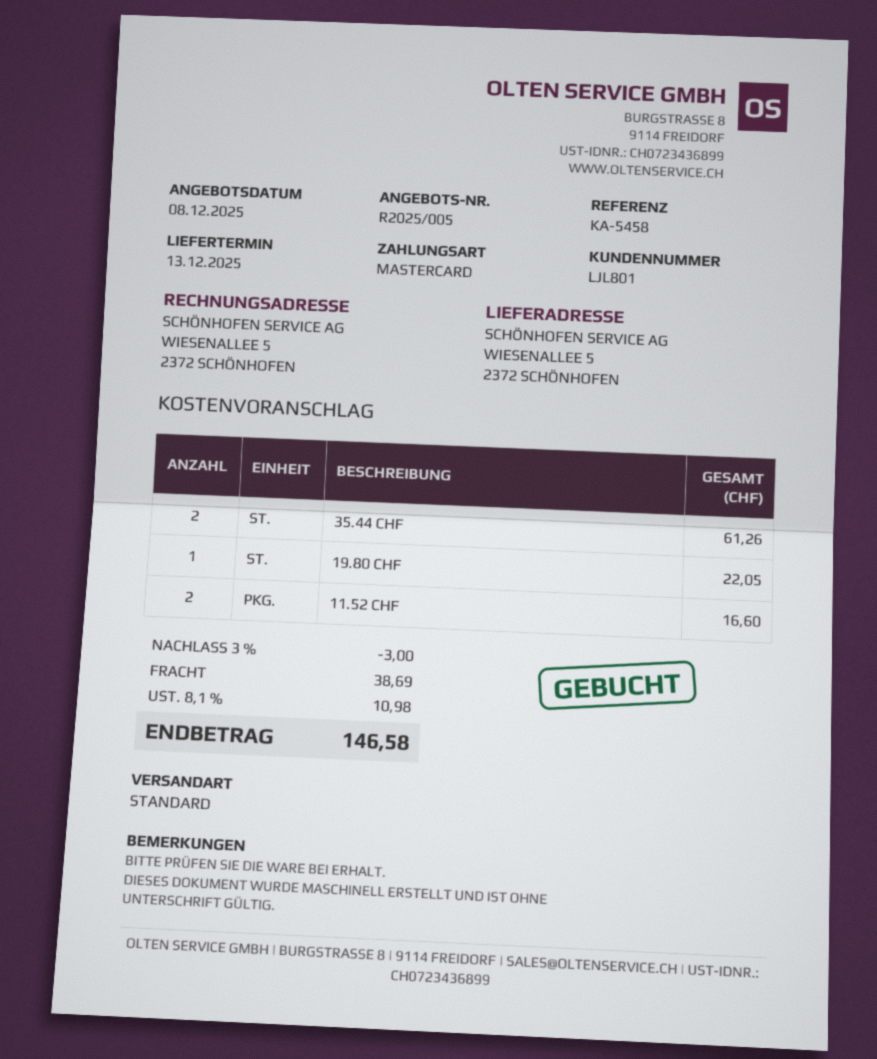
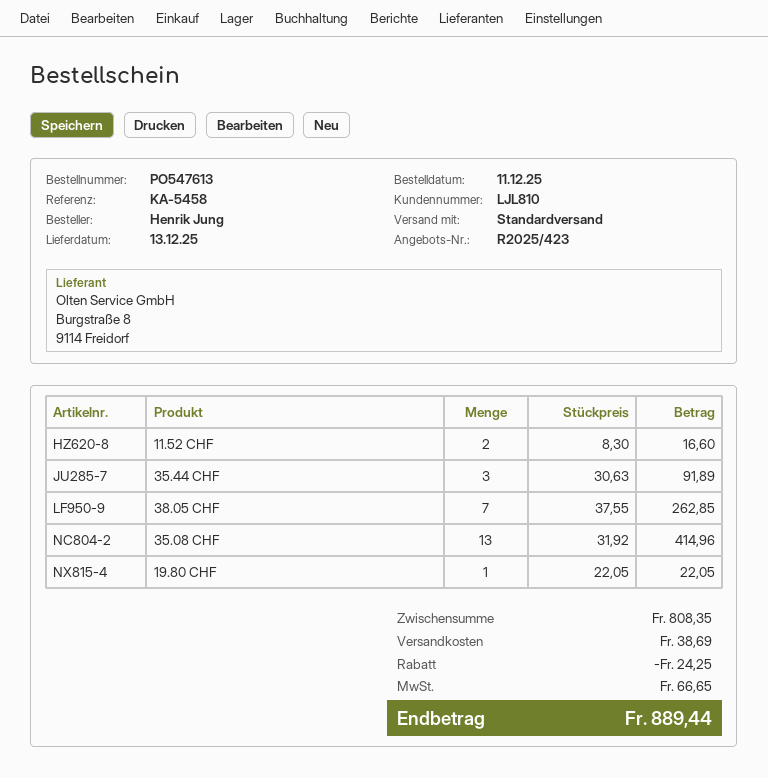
quote number: R2025/005 -> R2025/423
customer number: LJL801 -> LJL810
35.44 CHF: 2 for 61.26 -> 3 for 91.89
38.05 CHF: none -> 7 for 262.85
35.08 CHF: none -> 13 for 414.96
discount: 3.00 -> 24.25
tax: 10.98 -> 66.65
total: 146.58 -> 889.44

